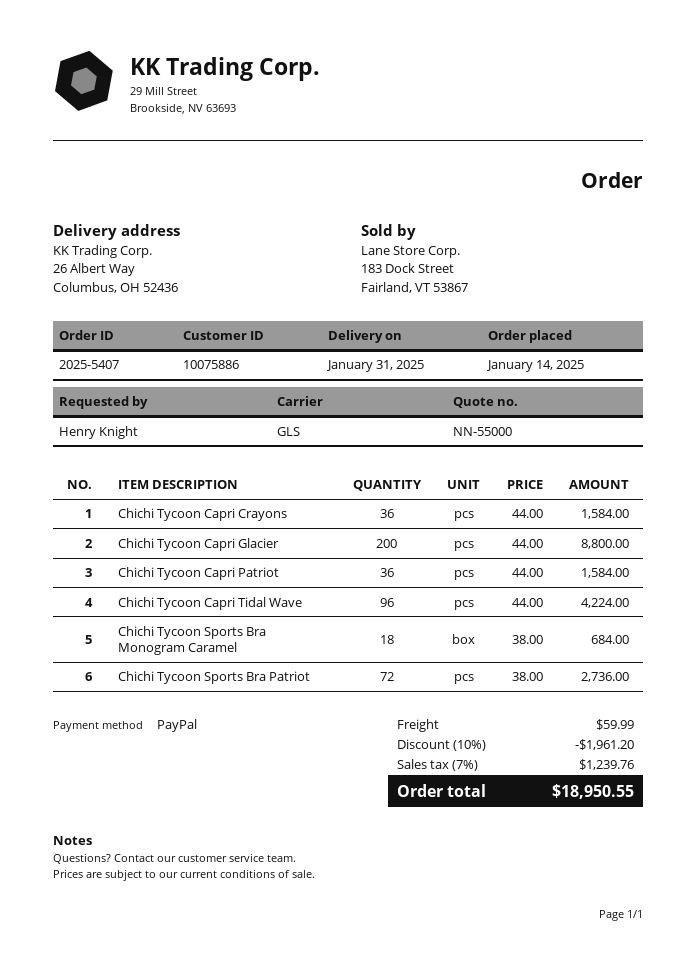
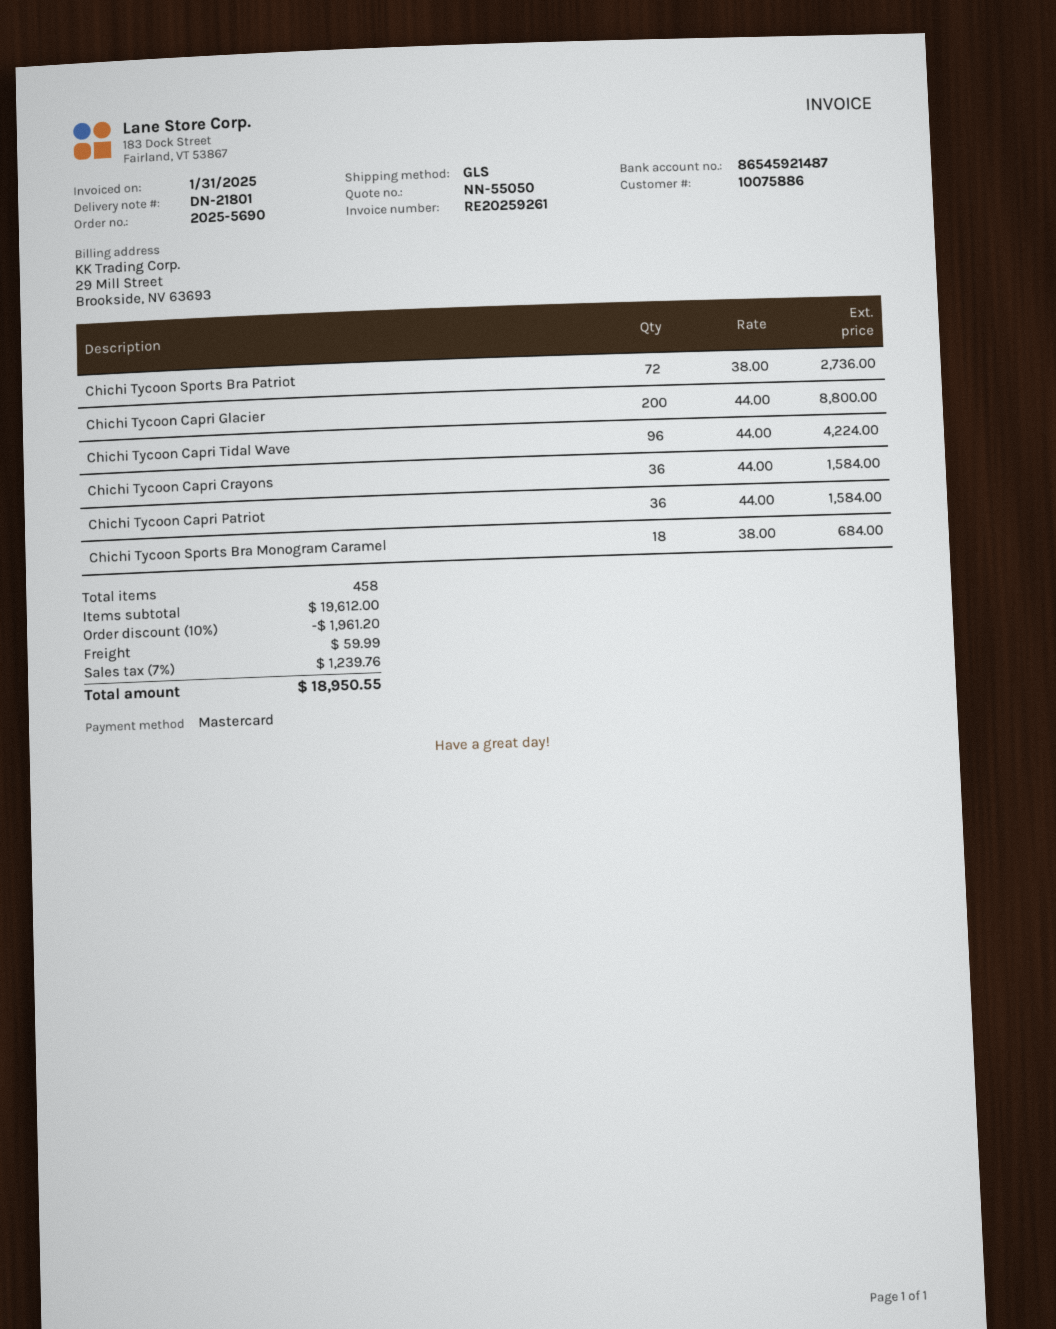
quote number: NN-55000 -> NN-55050
order number: 2025-5407 -> 2025-5690
payment method: PayPal -> Mastercard

